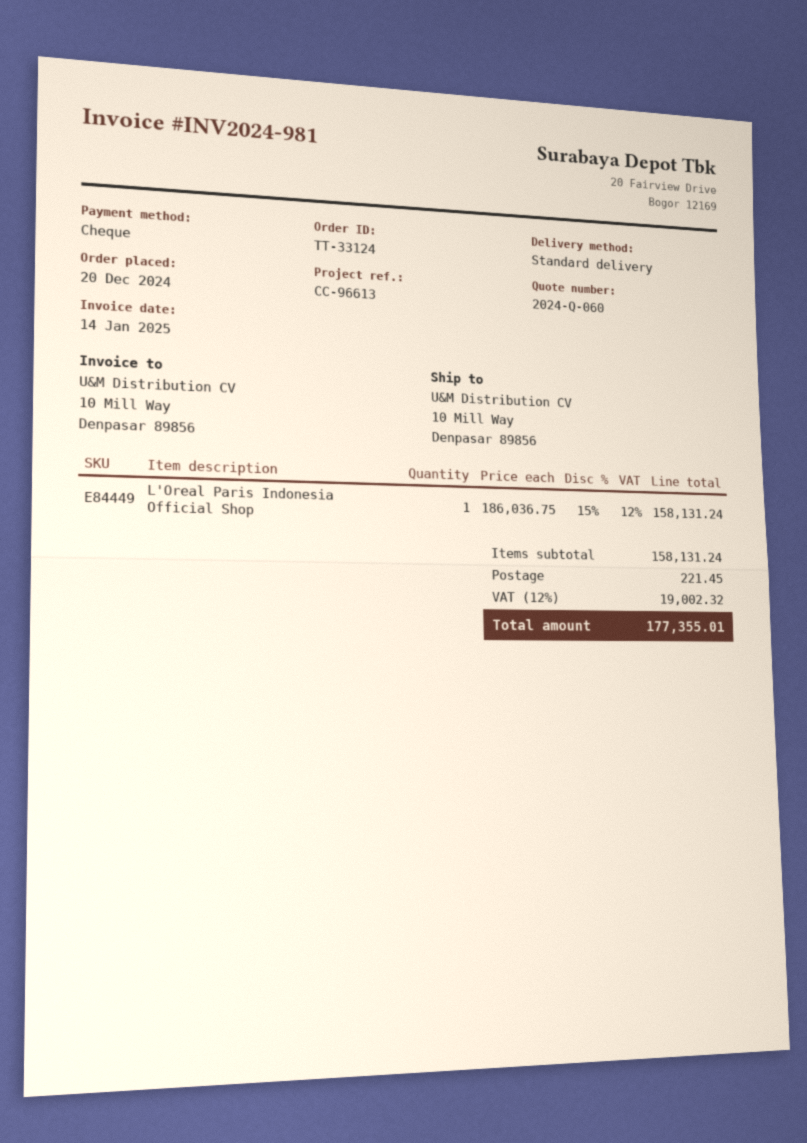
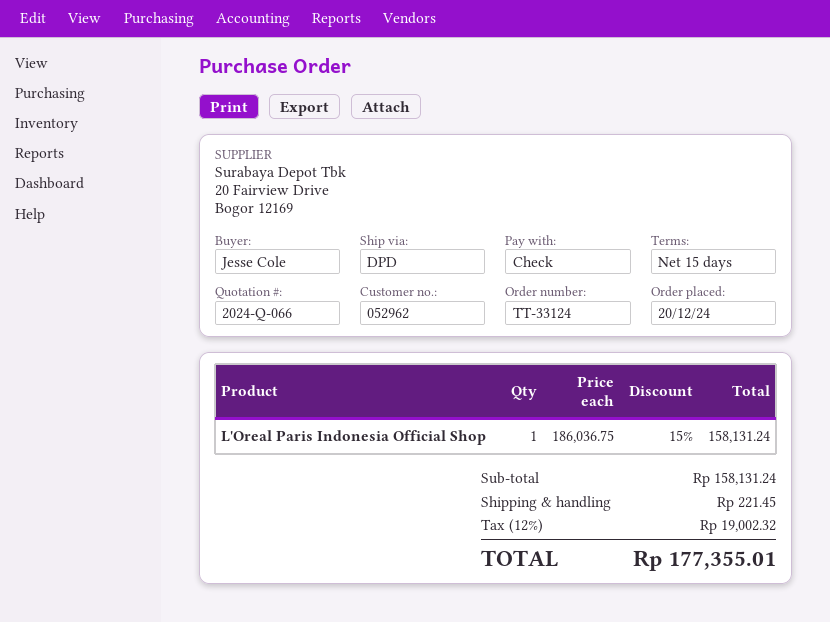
quote number: 2024-Q-060 -> 2024-Q-066
shipping method: standard -> DPD

